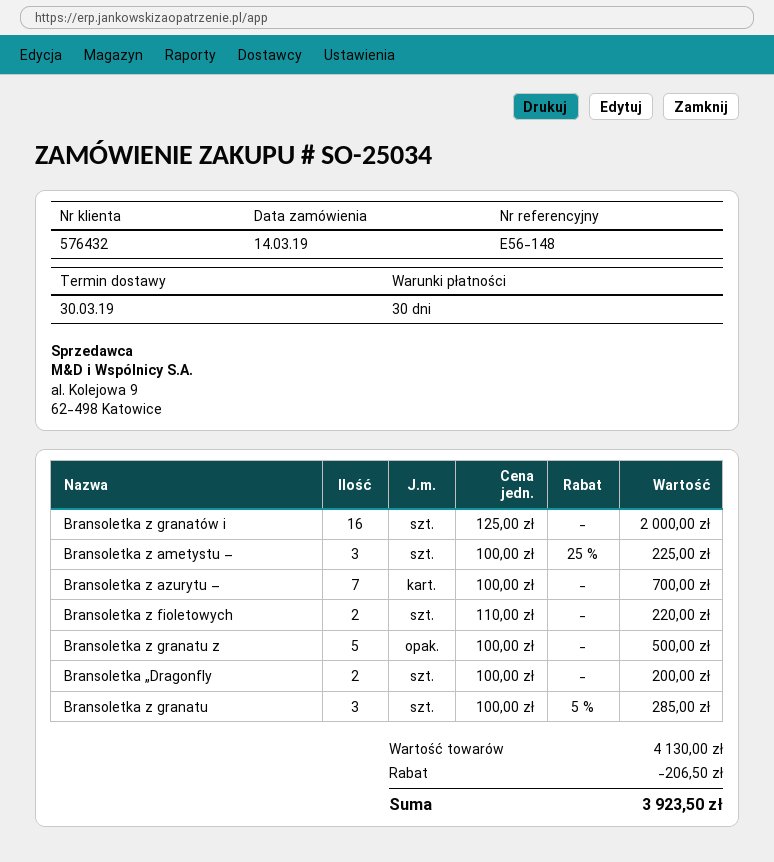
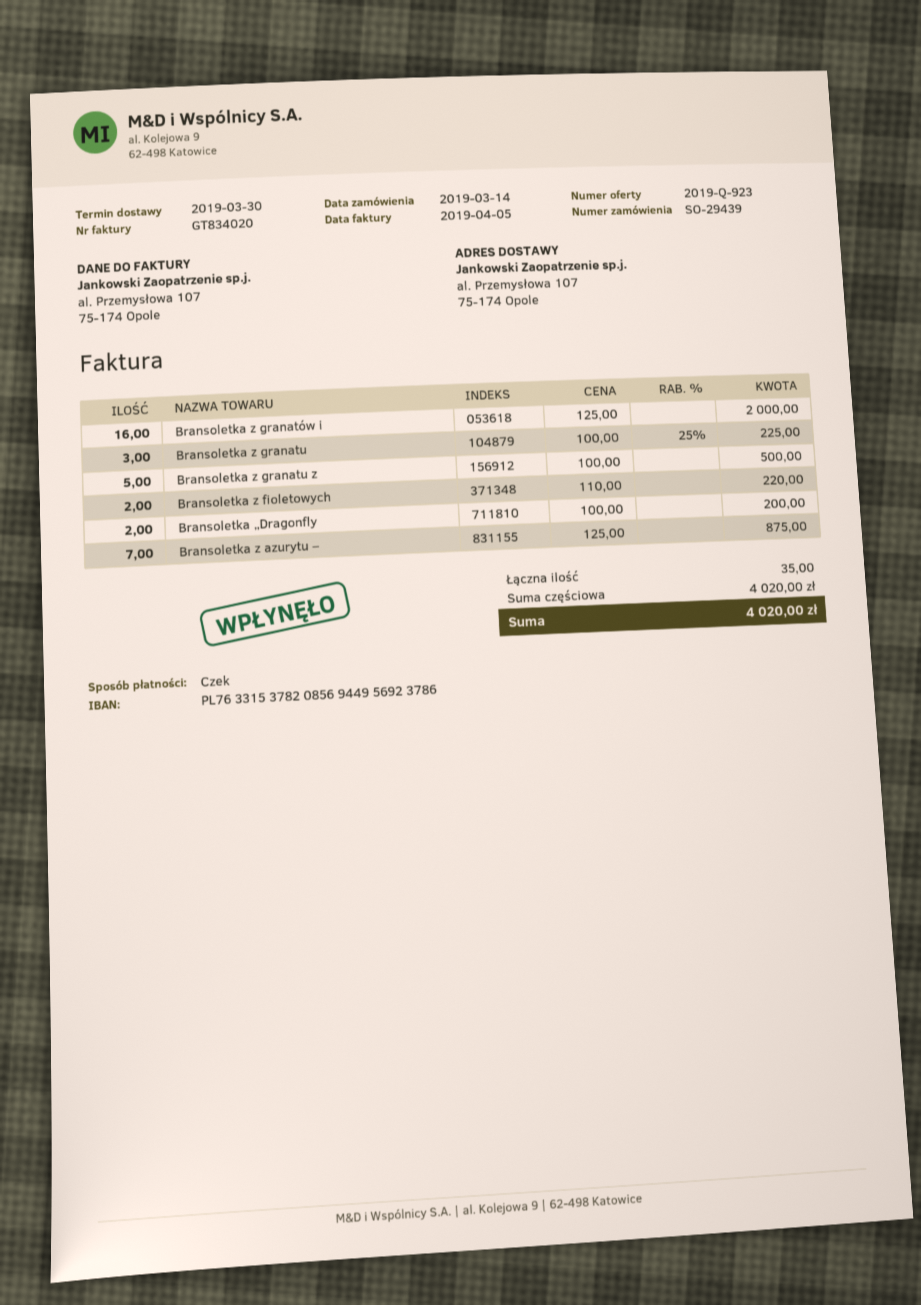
order number: SO-25034 -> SO-29439
Bransoletka z ametystu –: 3 x 100.00 - 25% = 225.00 -> none
Bransoletka z azurytu –: 7 x 100.00 = 700.00 -> 7 x 125.00 = 875.00
Bransoletka z granatu: 3 x 100.00 - 5% = 285.00 -> 3 x 100.00 - 25% = 225.00
subtotal: 4130.00 -> 4020.00
discount: 206.50 -> none
total: 3923.50 -> 4020.00

